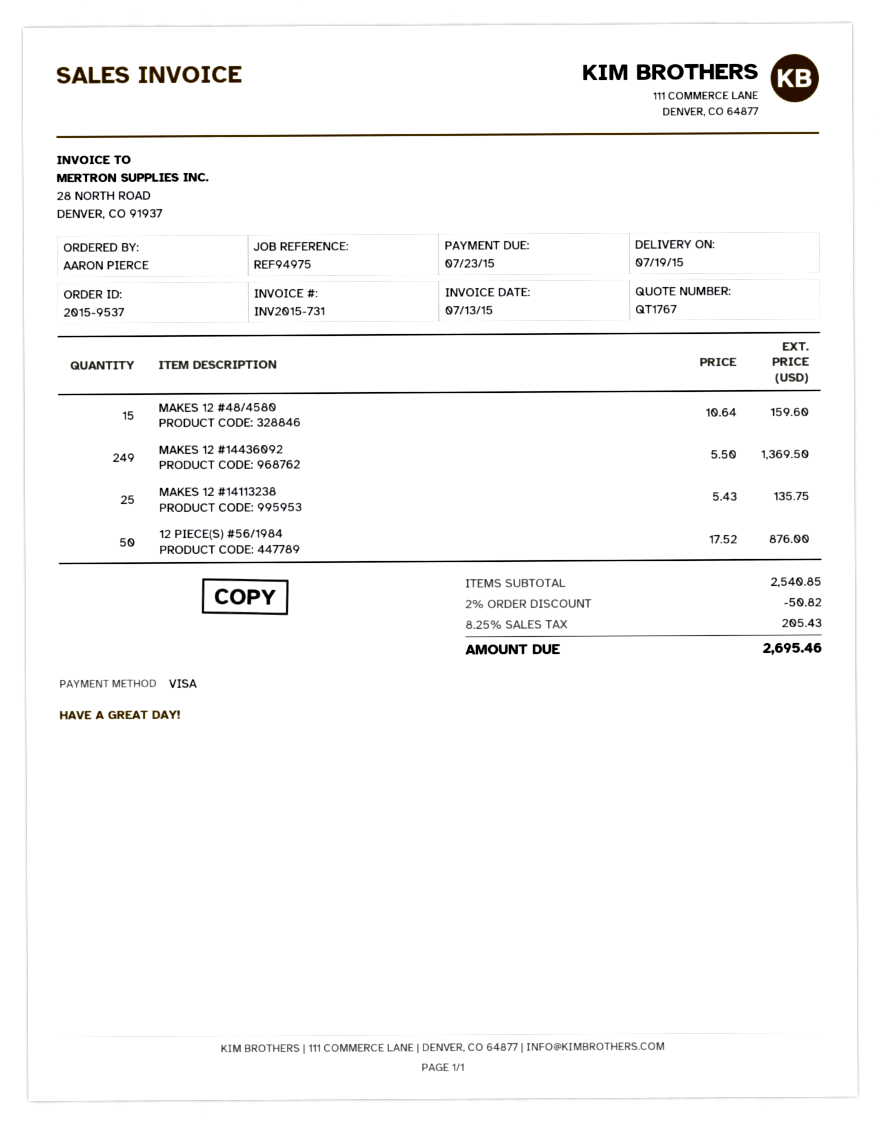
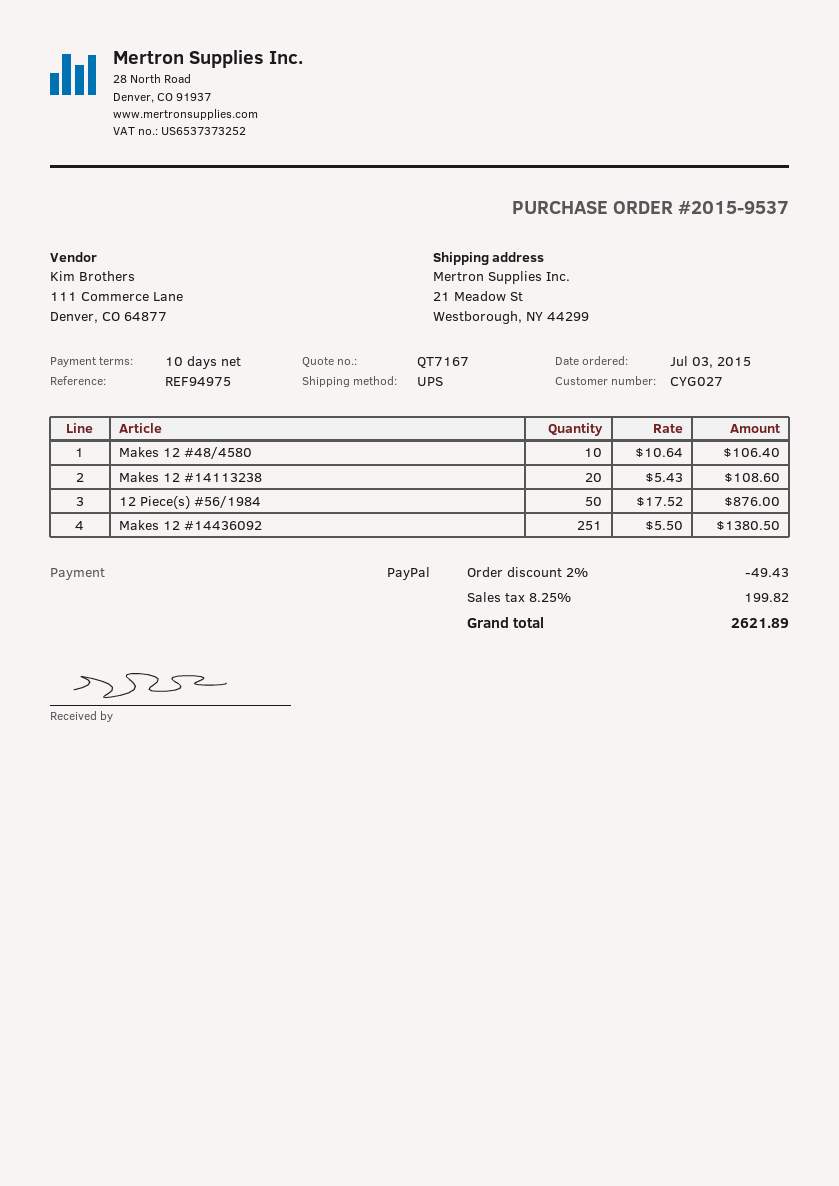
quote number: QT1767 -> QT7167
payment method: Visa -> PayPal
MAKES 12 #48/4580: 15 x 10.64 = 159.60 -> 10 x 10.64 = 106.40
MAKES 12 #14436092: 249 x 5.50 = 1369.50 -> 251 x 5.50 = 1380.50
MAKES 12 #14113238: 25 x 5.43 = 135.75 -> 20 x 5.43 = 108.60
discount: 2% = 50.82 -> 2% = 49.43
tax: 8.25% = 205.43 -> 8.25% = 199.82
total: 2695.46 -> 2621.89

